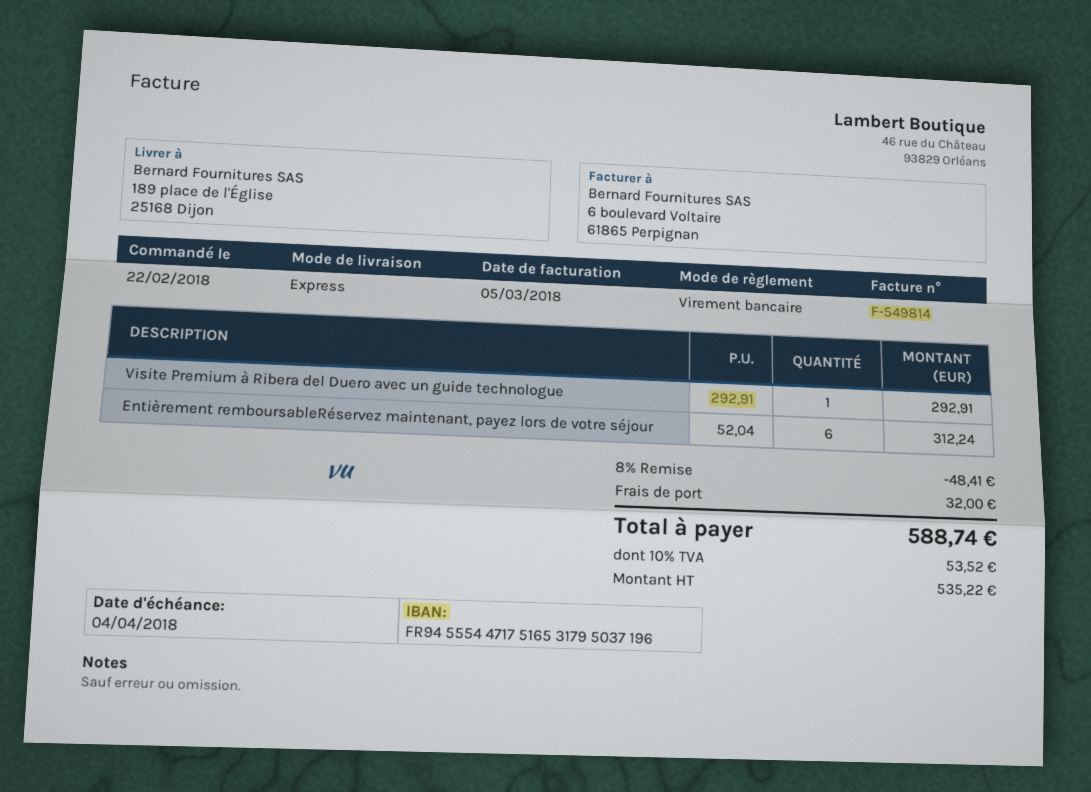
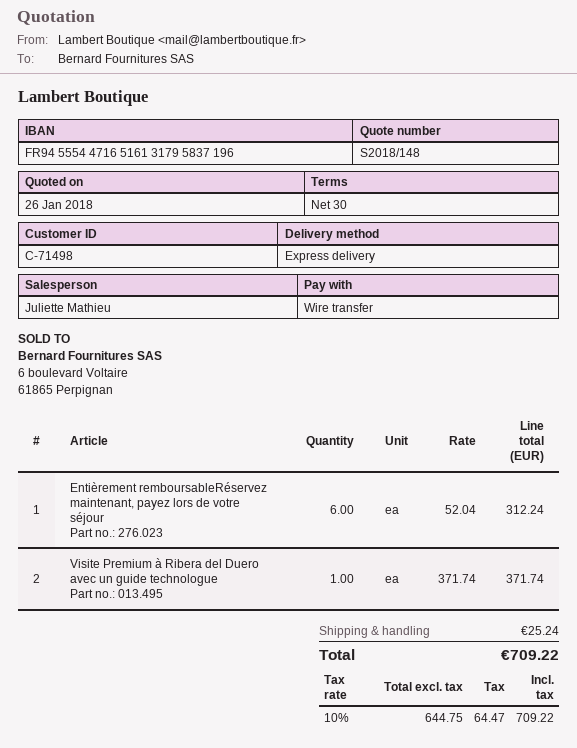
bank account: FR9455544717516531795037196 -> FR9455544716516131795837196
Visite Premium à Ribera del Duero avec un guide technologue: 1 x 292.91 = 292.91 -> 1 x 371.74 = 371.74
discount: 8% = 48.41 -> none
shipping: 32.00 -> 25.24
net: 535.22 -> 644.75
tax: 10% = 53.52 -> 10% = 64.47
total: 588.74 -> 709.22

